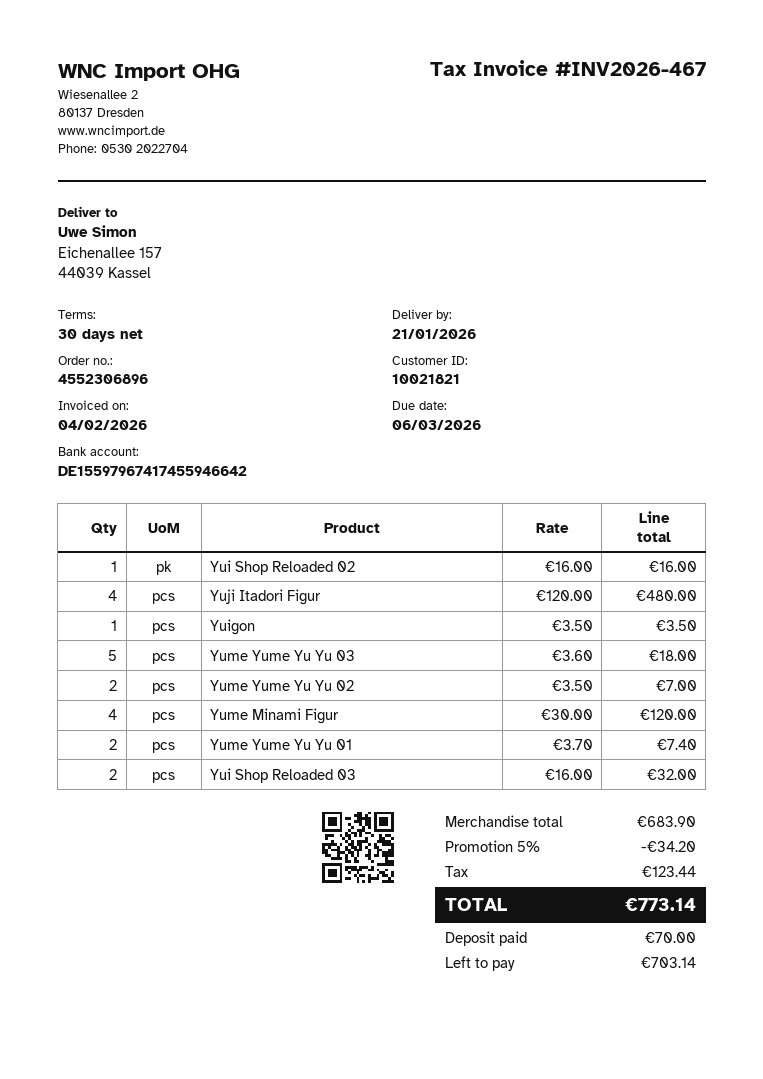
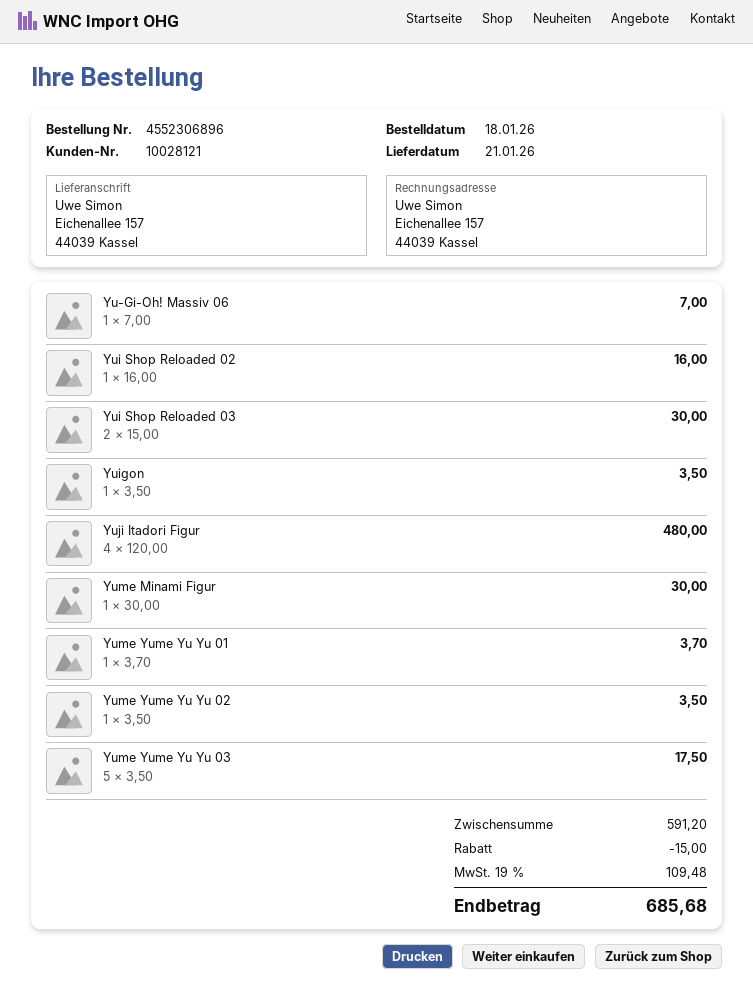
customer number: 10021821 -> 10028121
Yume Yume Yu Yu 03: 5 x 3.60 = 18.00 -> 5 x 3.50 = 17.50
Yume Yume Yu Yu 02: 2 x 3.50 = 7.00 -> 1 x 3.50 = 3.50
Yume Minami Figur: 4 x 30.00 = 120.00 -> 1 x 30.00 = 30.00
Yume Yume Yu Yu 01: 2 x 3.70 = 7.40 -> 1 x 3.70 = 3.70
Yui Shop Reloaded 03: 2 x 16.00 = 32.00 -> 2 x 15.00 = 30.00
Yu-Gi-Oh! Massiv 06: none -> 1 x 7.00 = 7.00
subtotal: 683.90 -> 591.20
discount: 34.20 -> 15.00
tax: 123.44 -> 109.48
total: 773.14 -> 685.68

